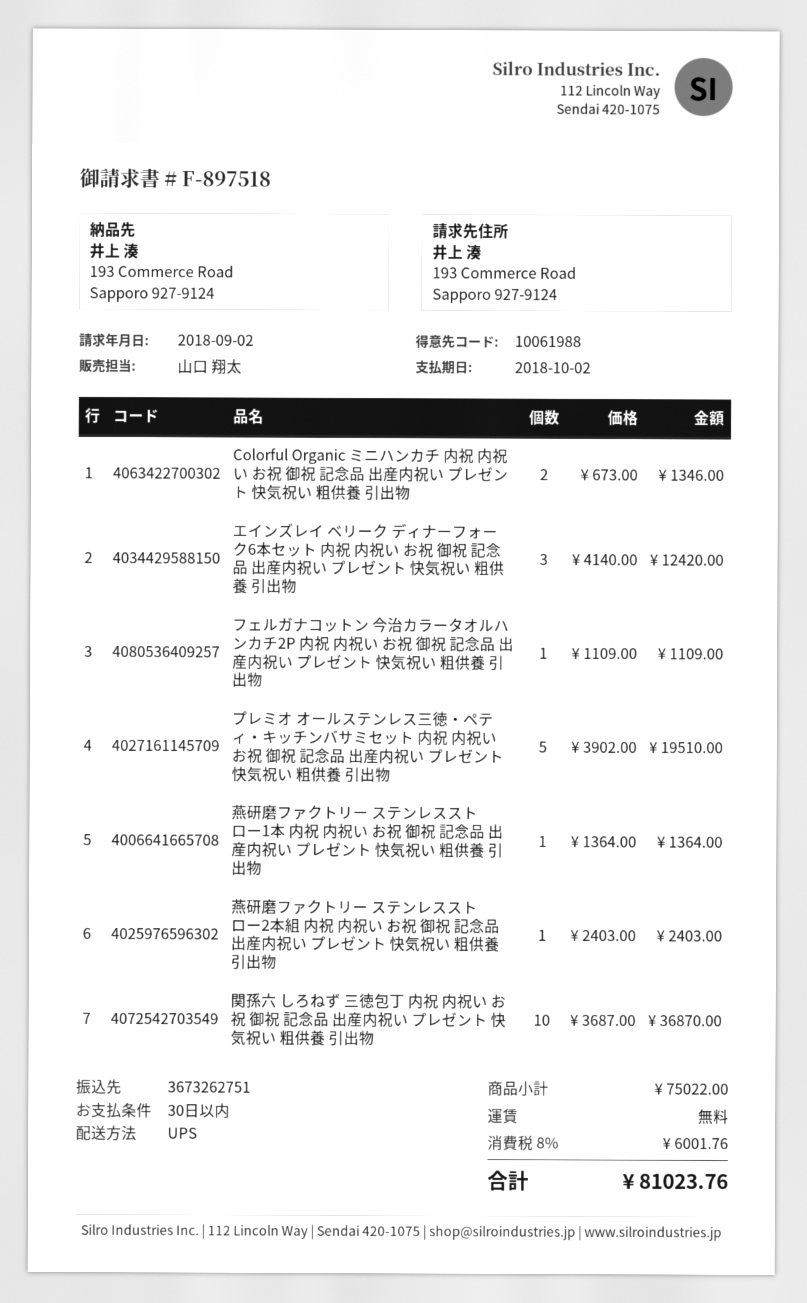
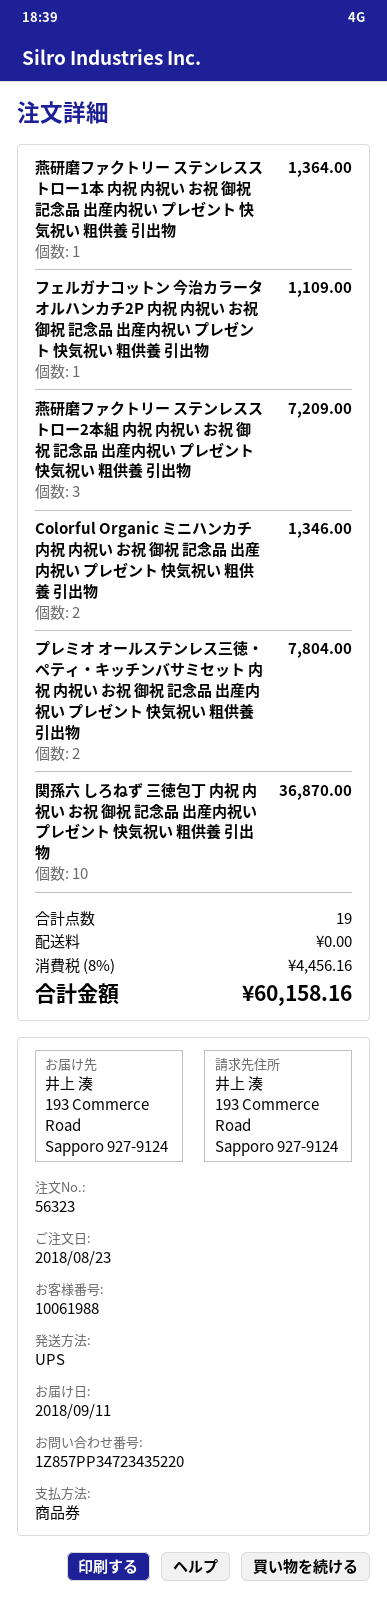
エインズレイ ベリーク ディナーフォーク6本セット 内祝 内祝い お祝 御祝 記念品 出産内祝い プレゼント 快気祝い 粗供養 引出物: 3 for 12420.00 -> none
プレミオ オールステンレス三徳・ペティ・キッチンバサミセット 内祝 内祝い お祝 御祝 記念品 出産内祝い プレゼント 快気祝い 粗供養 引出物: 5 for 19510.00 -> 2 for 7804.00
燕研磨ファクトリー ステンレスストロー2本組 内祝 内祝い お祝 御祝 記念品 出産内祝い プレゼント 快気祝い 粗供養 引出物: 1 for 2403.00 -> 3 for 7209.00
tax: 8% = 6001.76 -> 8% = 4456.16
total: 81023.76 -> 60158.16

